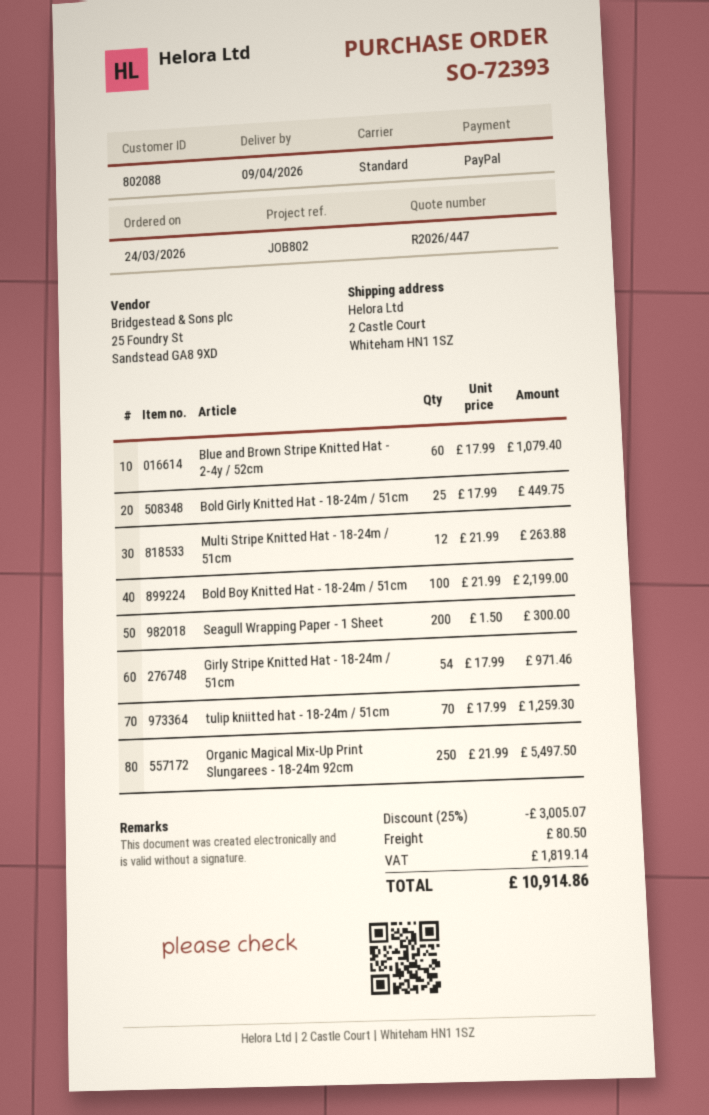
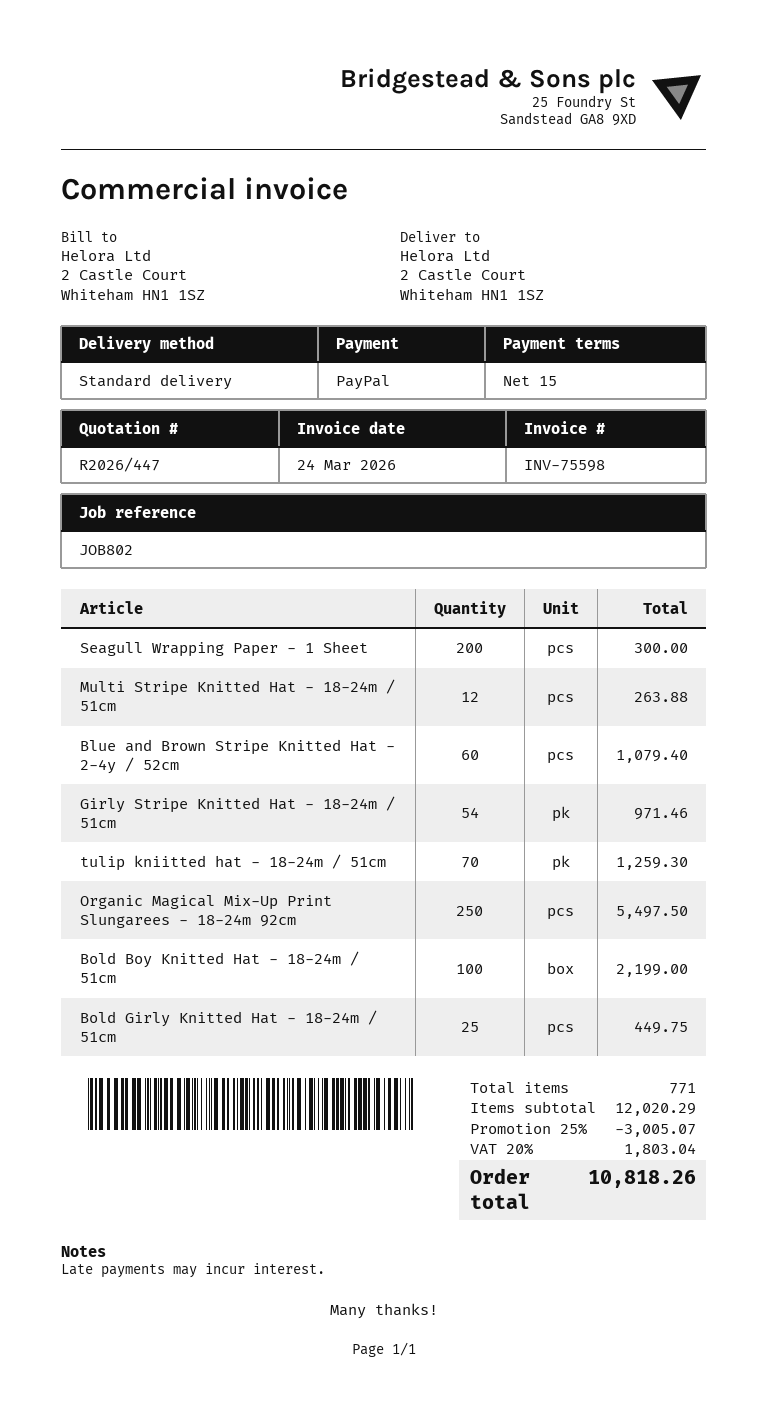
shipping: 80.50 -> none
tax: 1819.14 -> 1803.04
total: 10914.86 -> 10818.26

